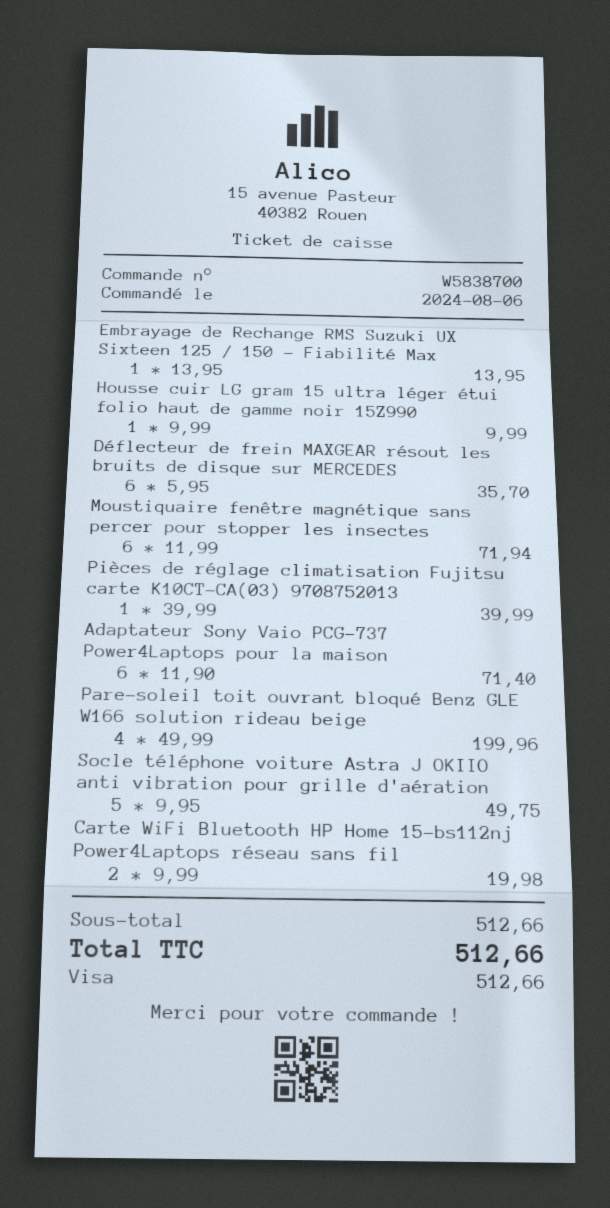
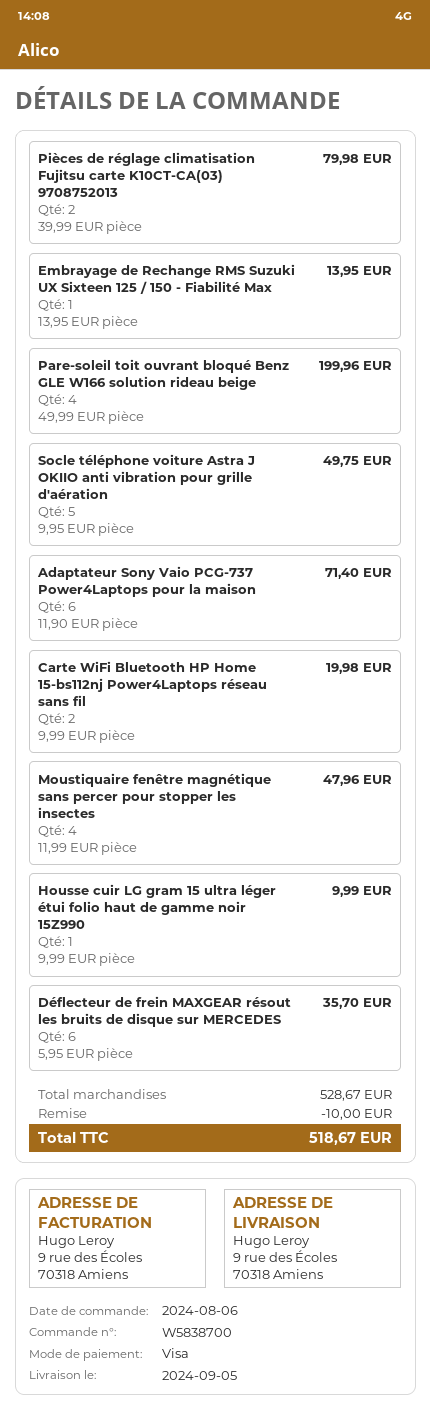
Moustiquaire fenêtre magnétique sans percer pour stopper les insectes: 6 x 11.99 = 71.94 -> 4 x 11.99 = 47.96
Pièces de réglage climatisation Fujitsu carte K10CT-CA(03) 9708752013: 1 x 39.99 = 39.99 -> 2 x 39.99 = 79.98
subtotal: 512.66 -> 528.67
discount: none -> 10.00
total: 512.66 -> 518.67

